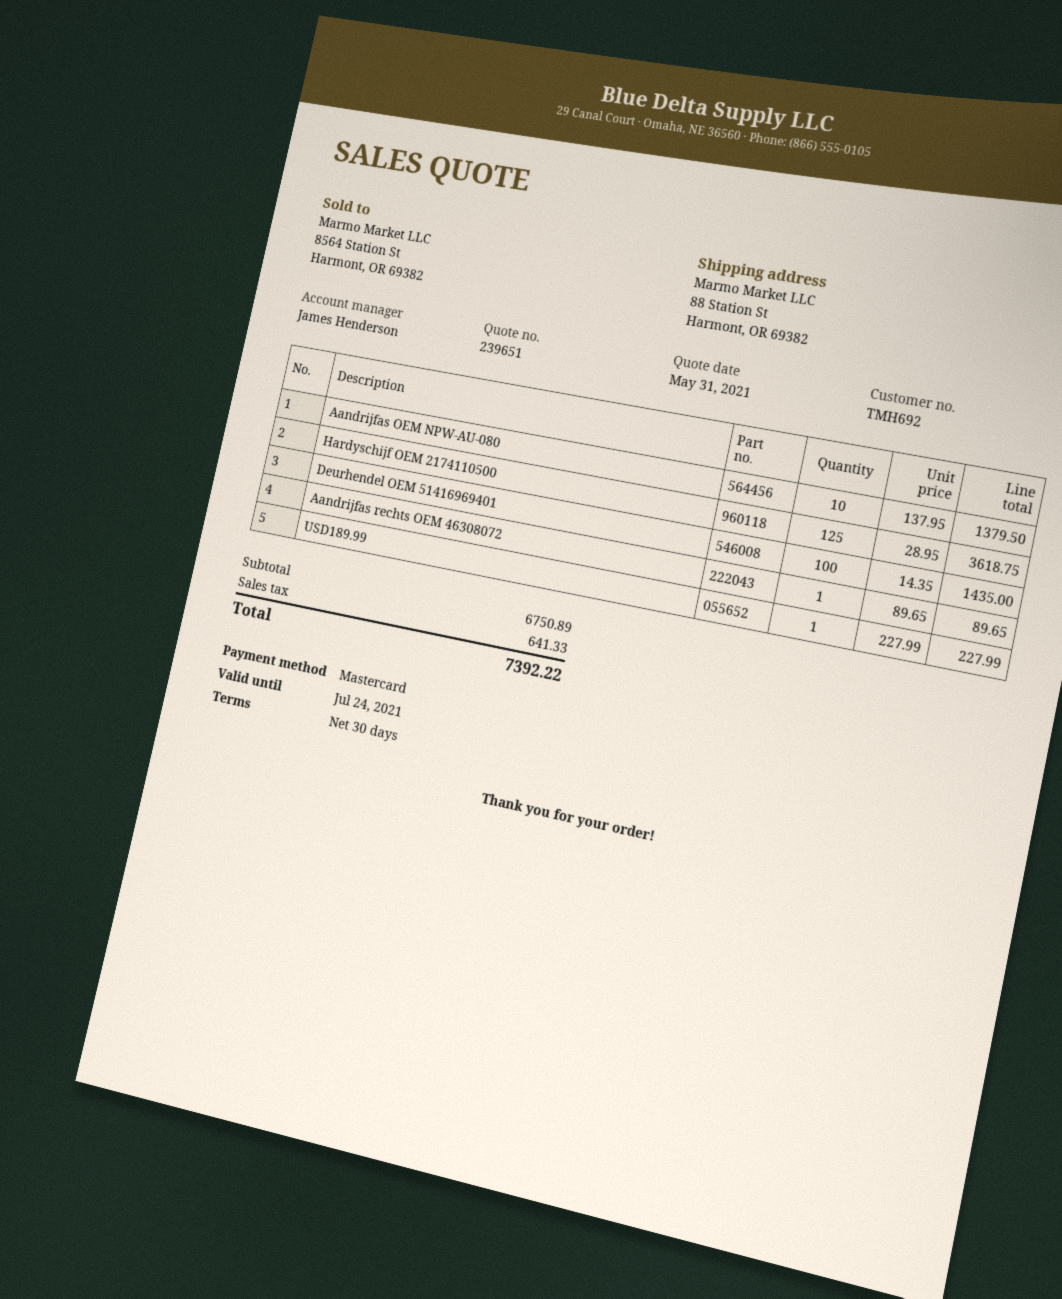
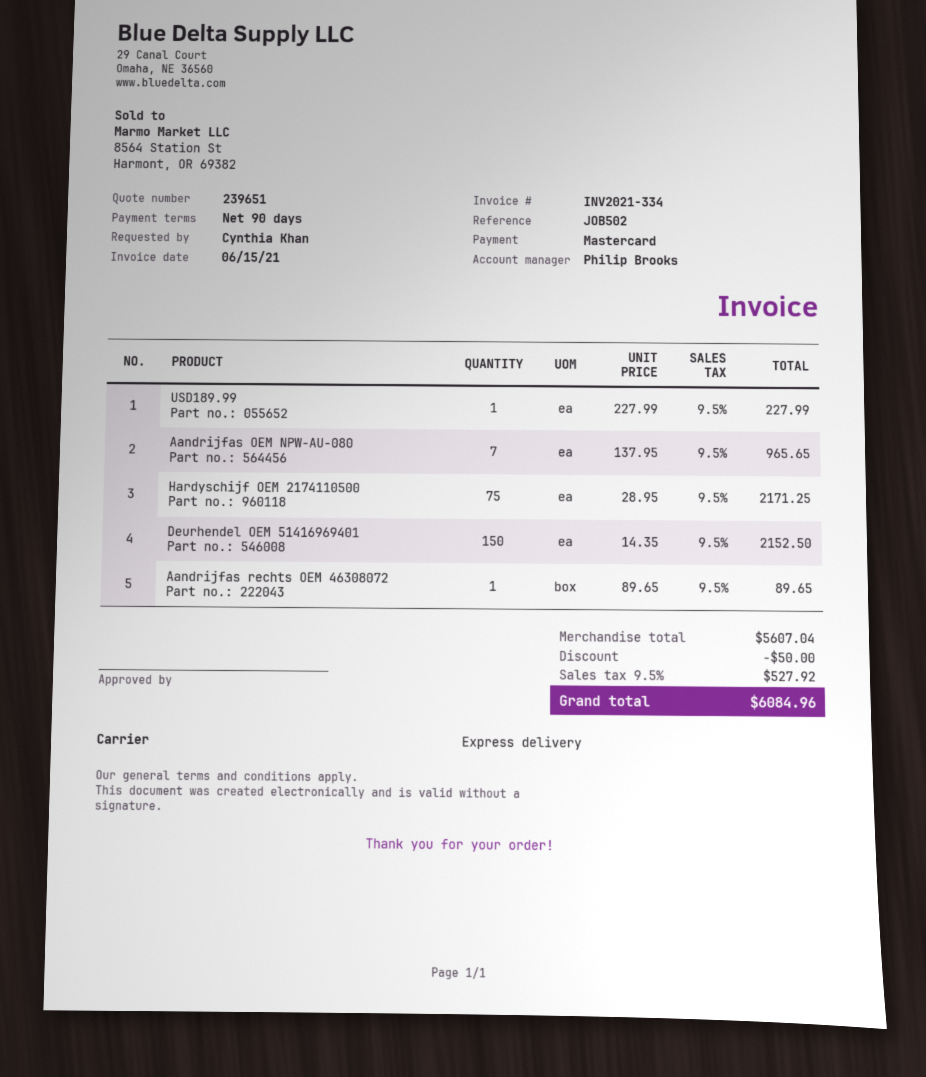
payment terms: 30 days -> 90 days
sales rep: James Henderson -> Philip Brooks
Aandrijfas OEM NPW-AU-080: 10 x 137.95 = 1379.50 -> 7 x 137.95 = 965.65
Hardyschijf OEM 2174110500: 125 x 28.95 = 3618.75 -> 75 x 28.95 = 2171.25
Deurhendel OEM 51416969401: 100 x 14.35 = 1435.00 -> 150 x 14.35 = 2152.50
subtotal: 6750.89 -> 5607.04
discount: none -> 50.00
tax: 641.33 -> 527.92
total: 7392.22 -> 6084.96

